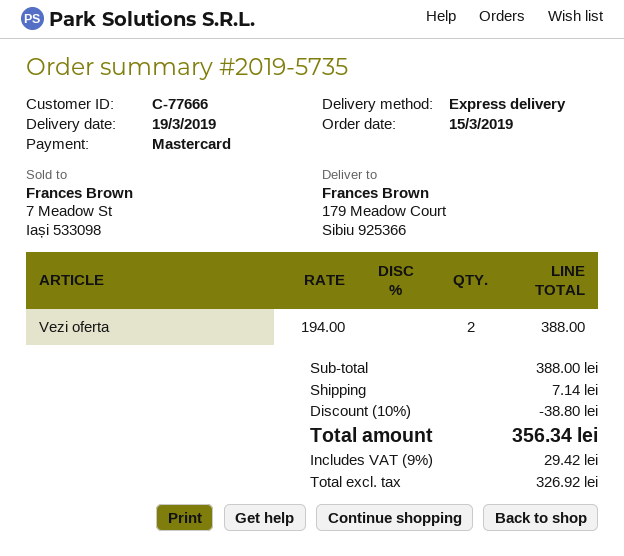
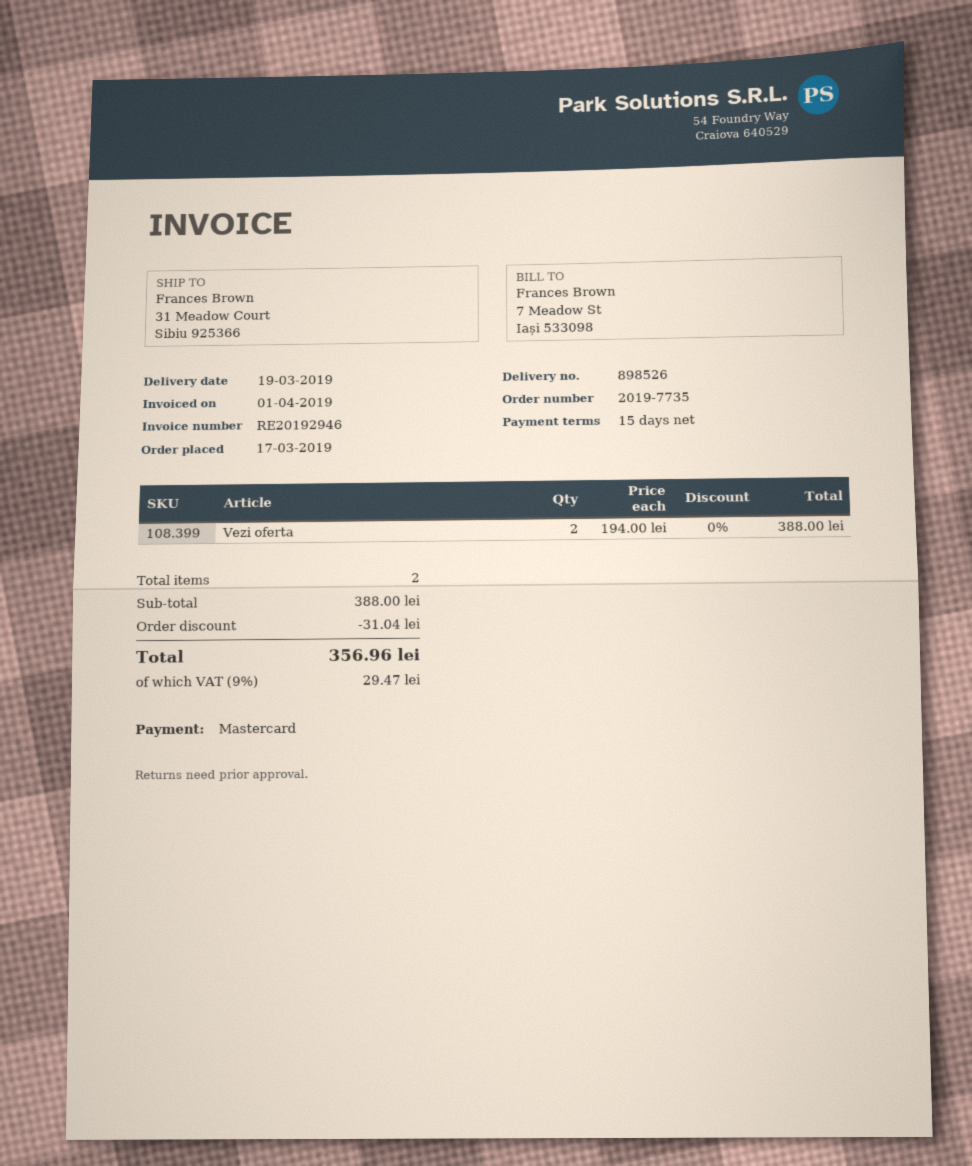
order number: 2019-5735 -> 2019-7735
order date: 2019-03-15 -> 2019-03-17
ship to: 179 Meadow Court, Sibiu 925366 -> 31 Meadow Court, Sibiu 925366
discount: 38.80 -> 31.04
shipping: 7.14 -> none
tax: 9% = 29.42 -> 9% = 29.47
total: 356.34 -> 356.96

